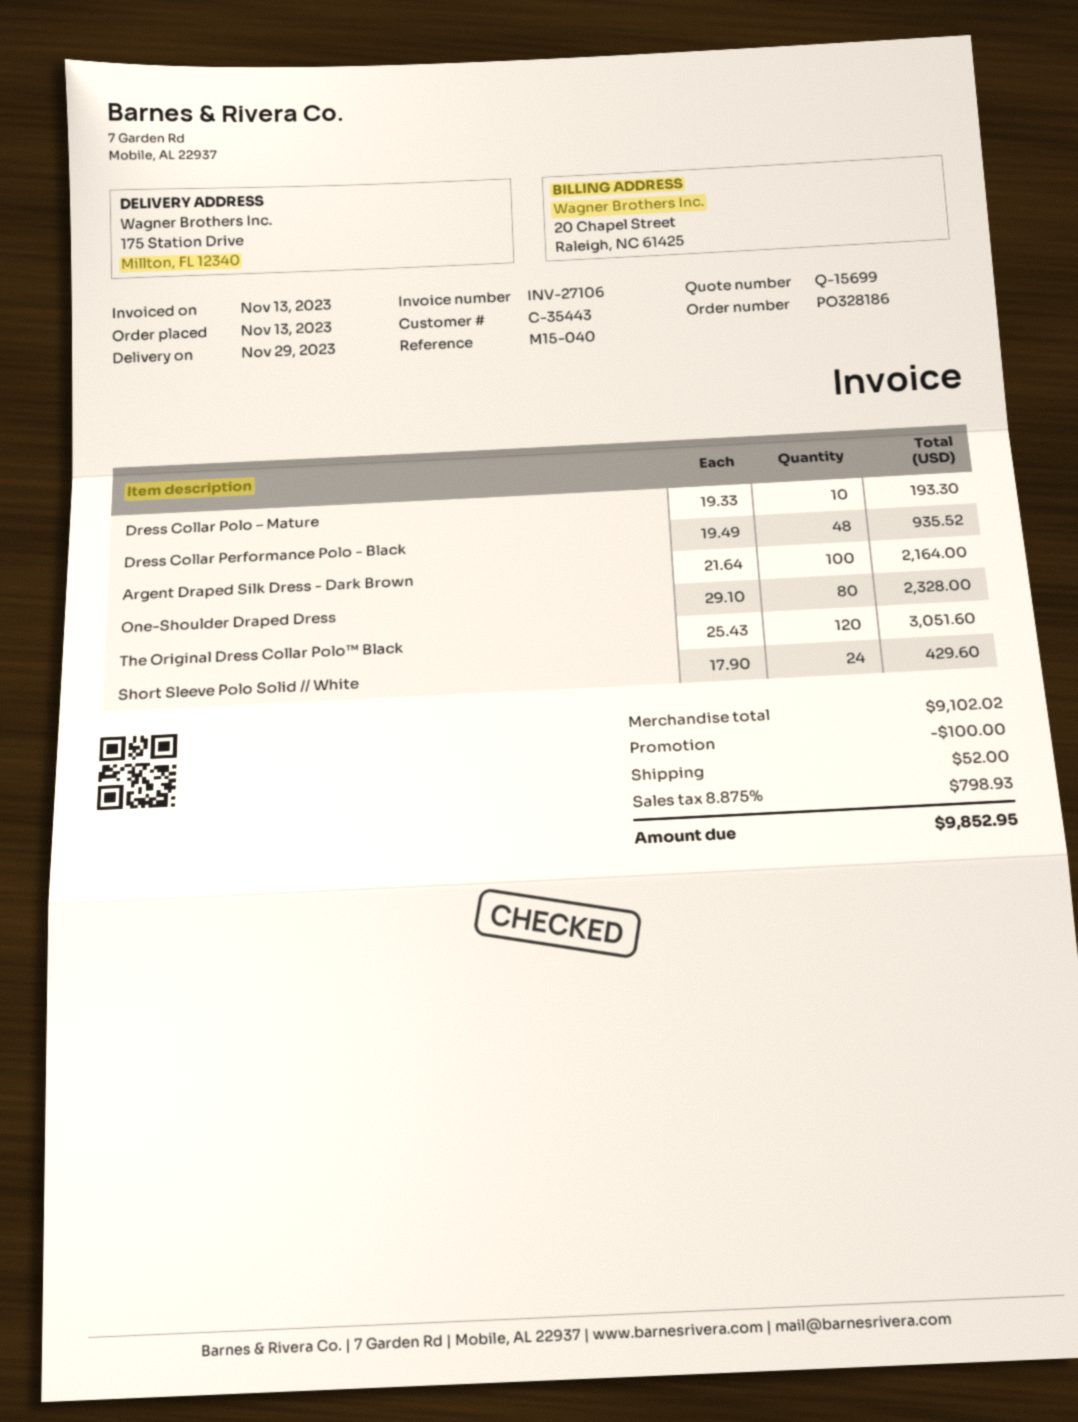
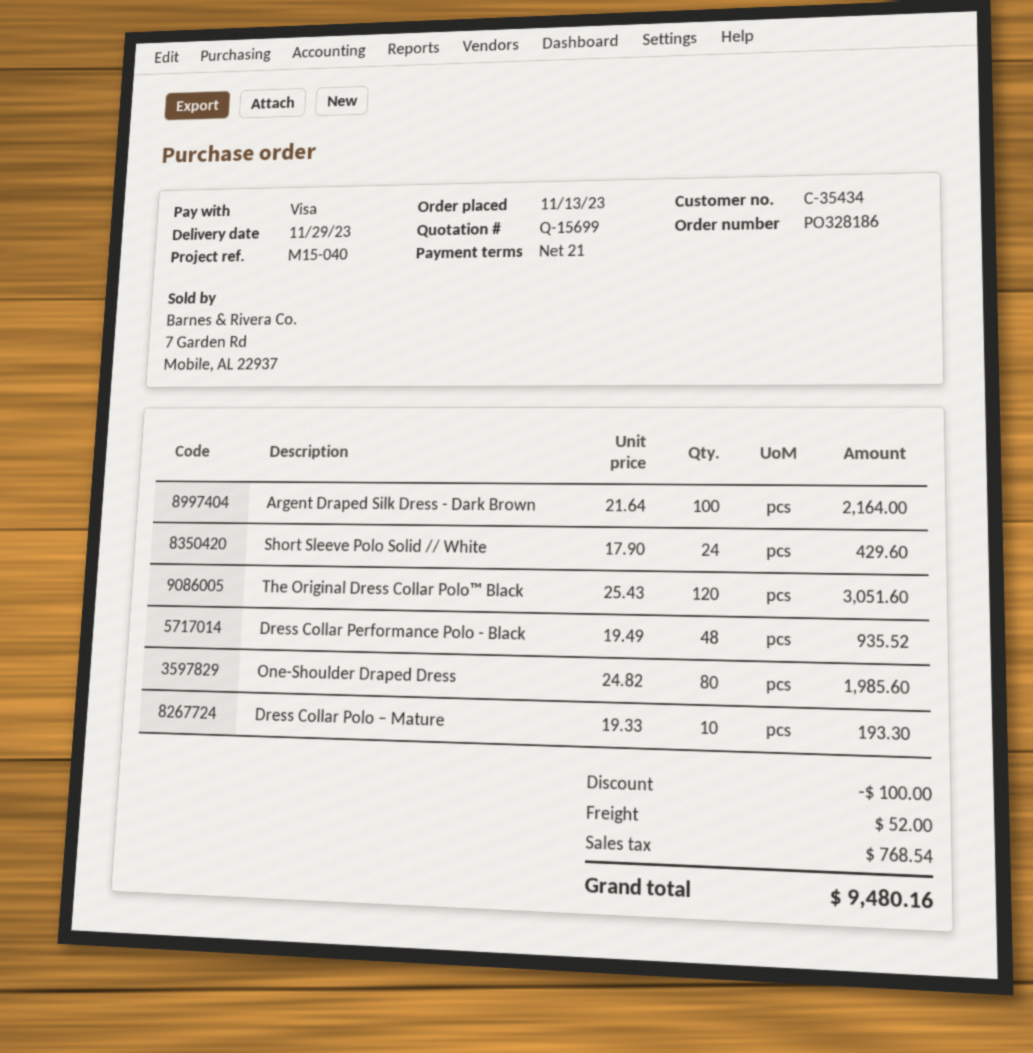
customer number: C-35443 -> C-35434
One-Shoulder Draped Dress: 80 x 29.10 = 2328.00 -> 80 x 24.82 = 1985.60
tax: 798.93 -> 768.54
total: 9852.95 -> 9480.16

